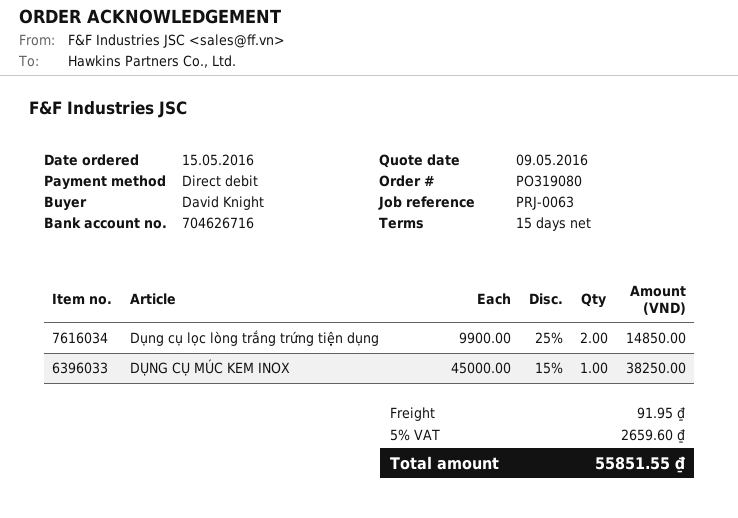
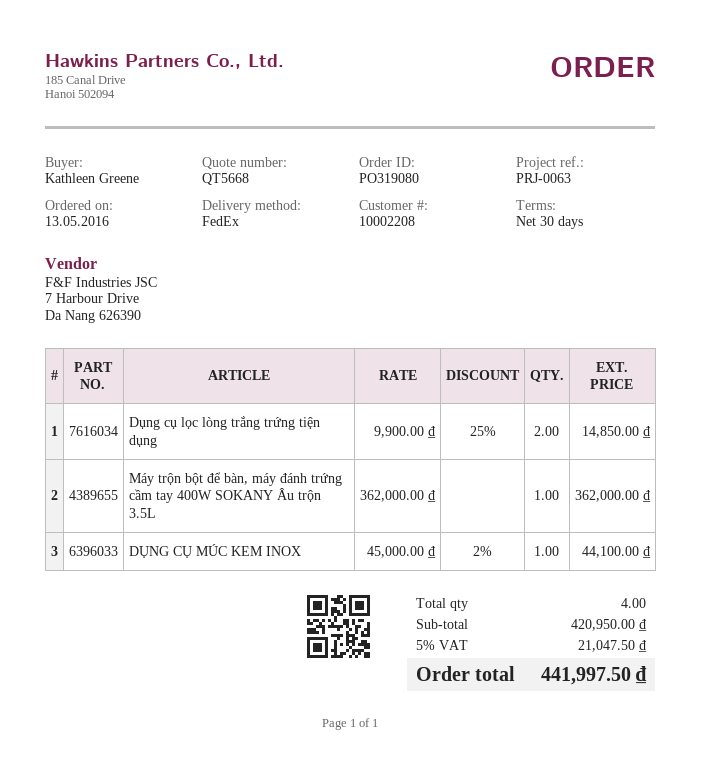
order date: 2016-05-15 -> 2016-05-13
payment terms: 15 days -> 30 days
ordered by: David Knight -> Kathleen Greene
DỤNG CỤ MÚC KEM INOX: 1 x 45000.00 - 15% = 38250.00 -> 1 x 45000.00 - 2% = 44100.00
Máy trộn bột để bàn, máy đánh trứng cầm tay 400W SOKANY Âu trộn 3.5L: none -> 1 x 362000.00 = 362000.00
shipping: 91.95 -> none
tax: 5% = 2659.60 -> 5% = 21047.50
total: 55851.55 -> 441997.50

